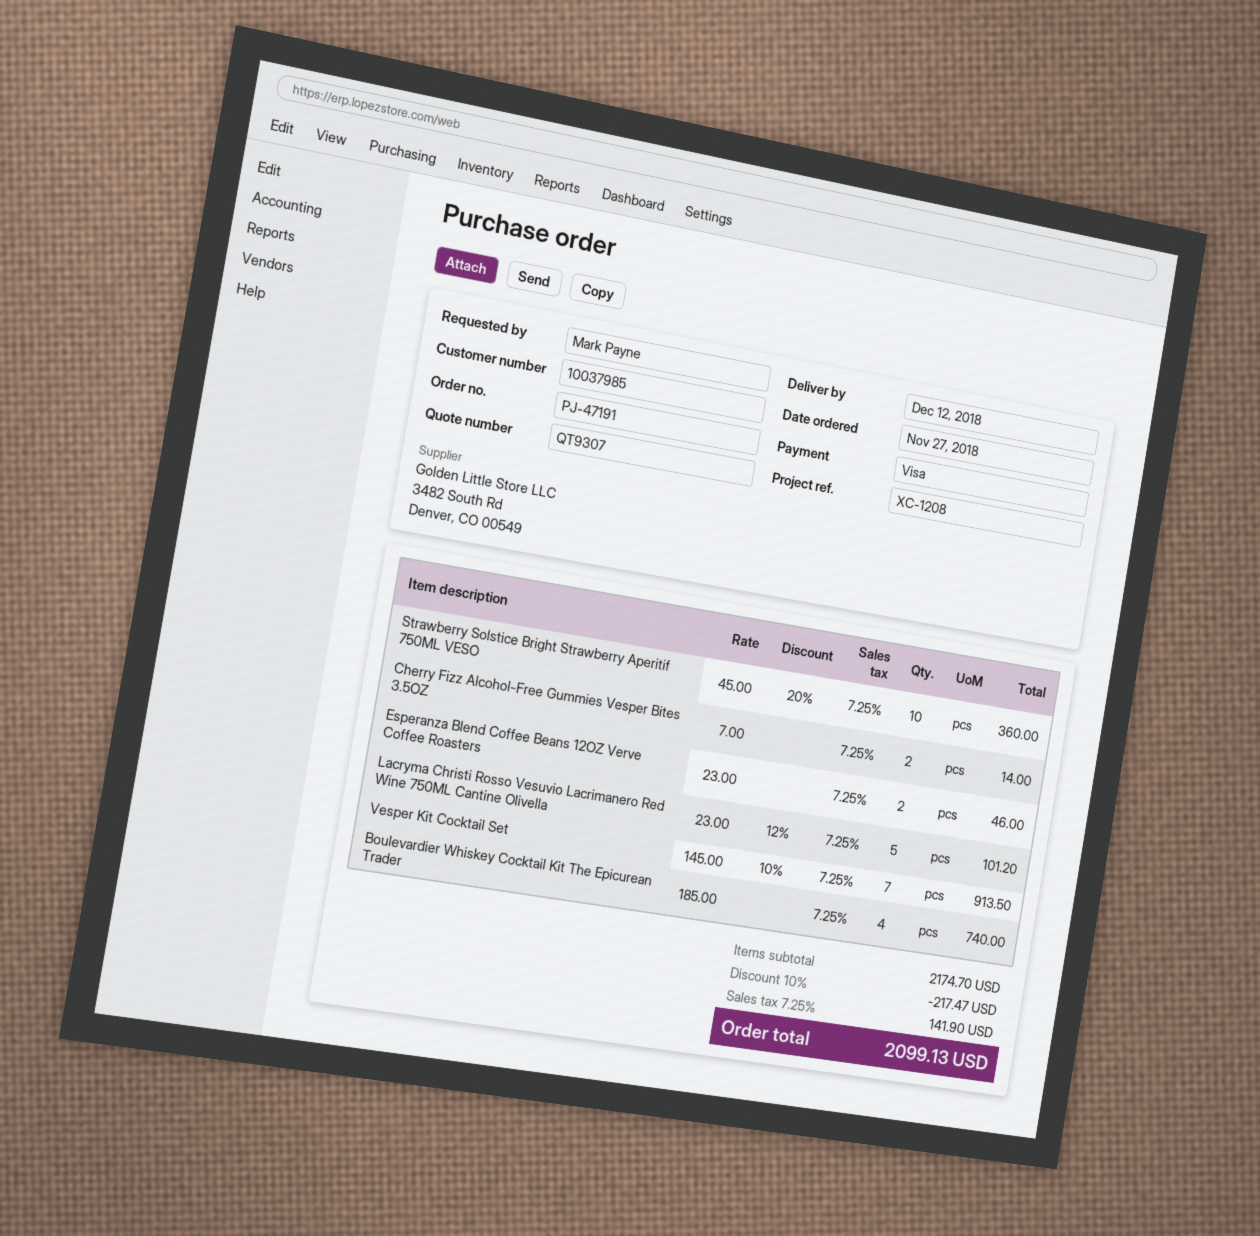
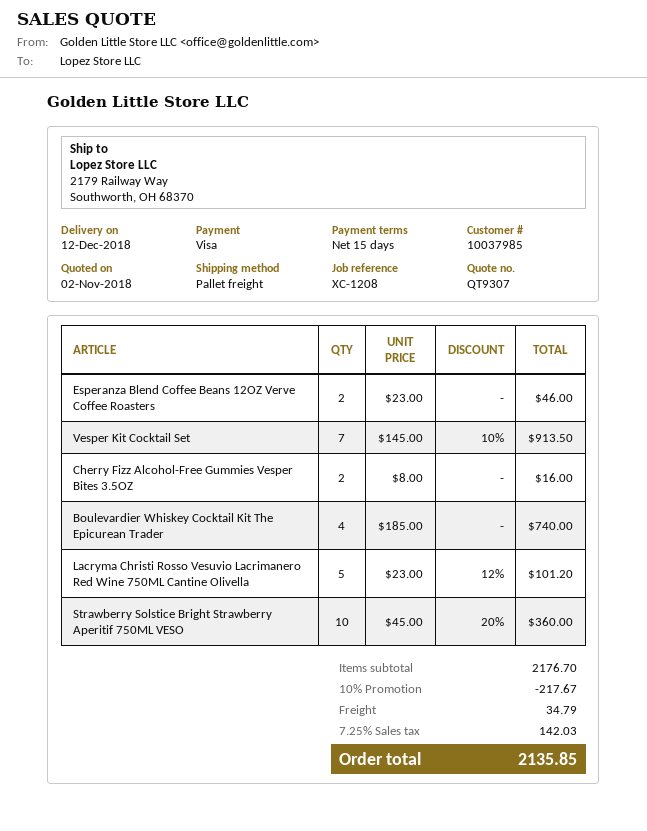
Cherry Fizz Alcohol-Free Gummies Vesper Bites 3.5OZ: 2 x 7.00 = 14.00 -> 2 x 8.00 = 16.00
subtotal: 2174.70 -> 2176.70
discount: 10% = 217.47 -> 10% = 217.67
shipping: none -> 34.79
tax: 7.25% = 141.90 -> 7.25% = 142.03
total: 2099.13 -> 2135.85

